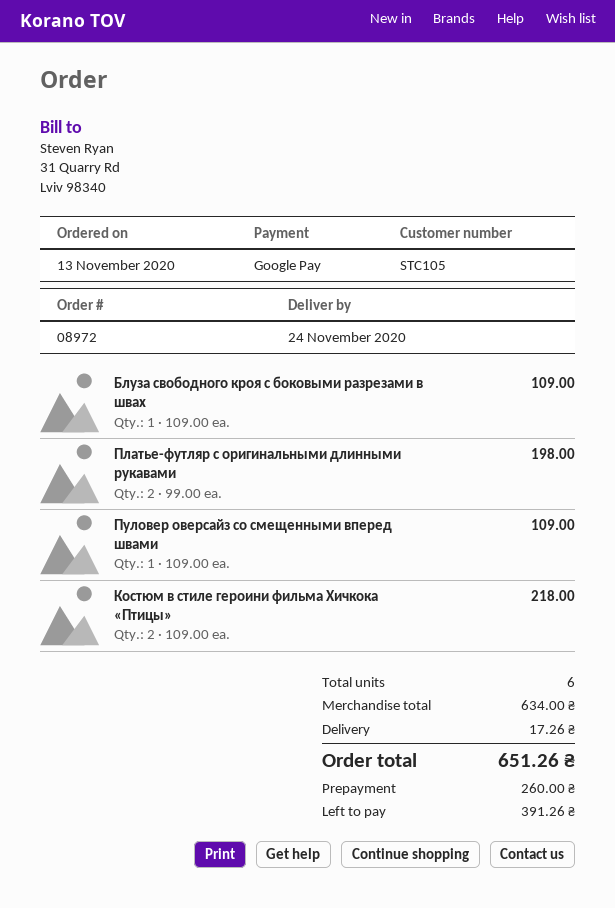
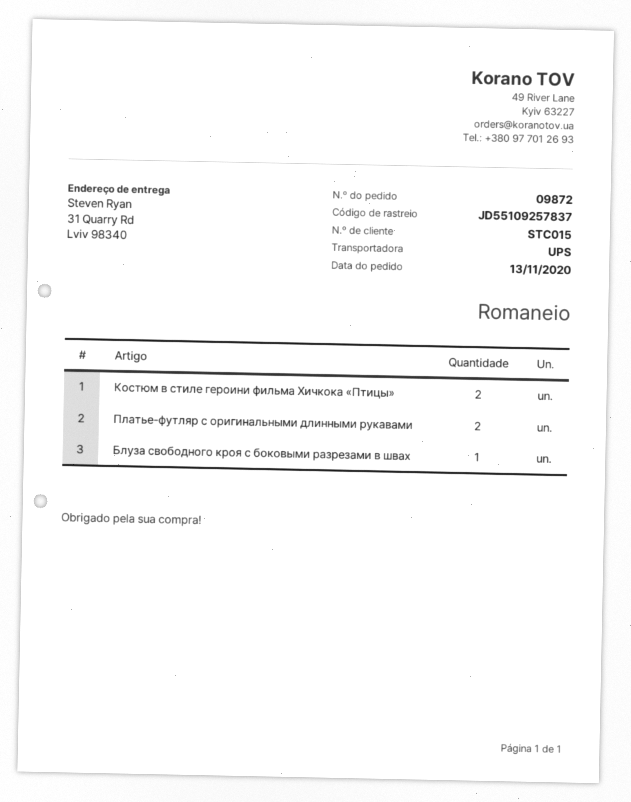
order number: 08972 -> 09872
customer number: STC105 -> STC015
Пуловер оверсайз со смещенными вперед швами: 1 -> none

